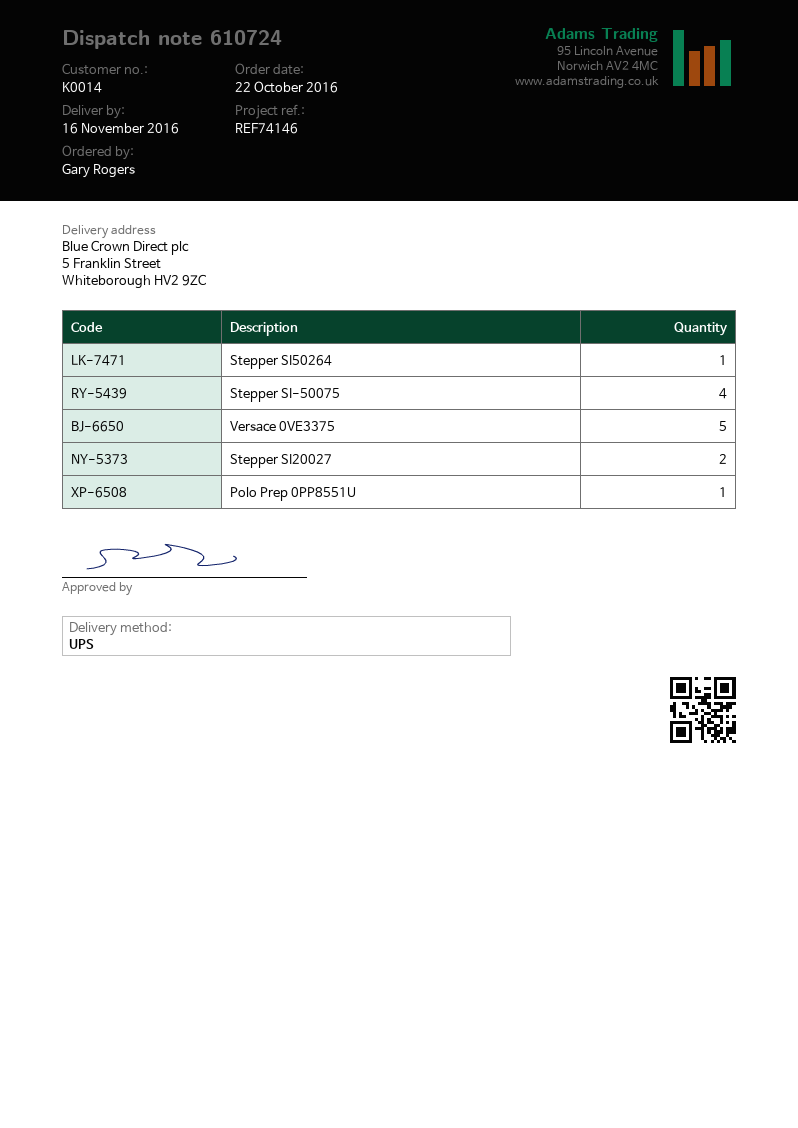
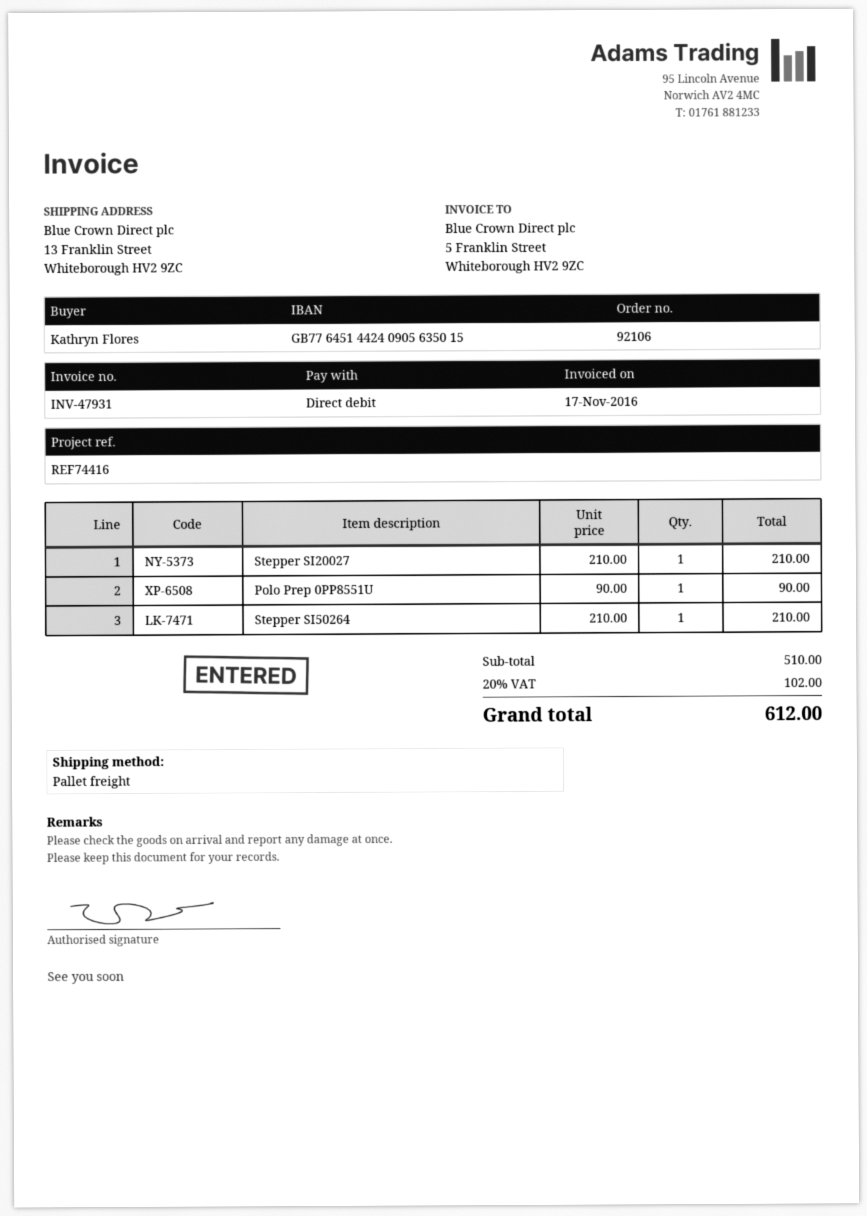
reference: REF74146 -> REF74416
ordered by: Gary Rogers -> Kathryn Flores
shipping method: UPS -> pallet freight
ship to: 5 Franklin Street, Whiteborough HV2 9ZC -> 13 Franklin Street, Whiteborough HV2 9ZC
Stepper SI-50075: 4 -> none
Versace 0VE3375: 5 -> none
Stepper SI20027: 2 -> 1

